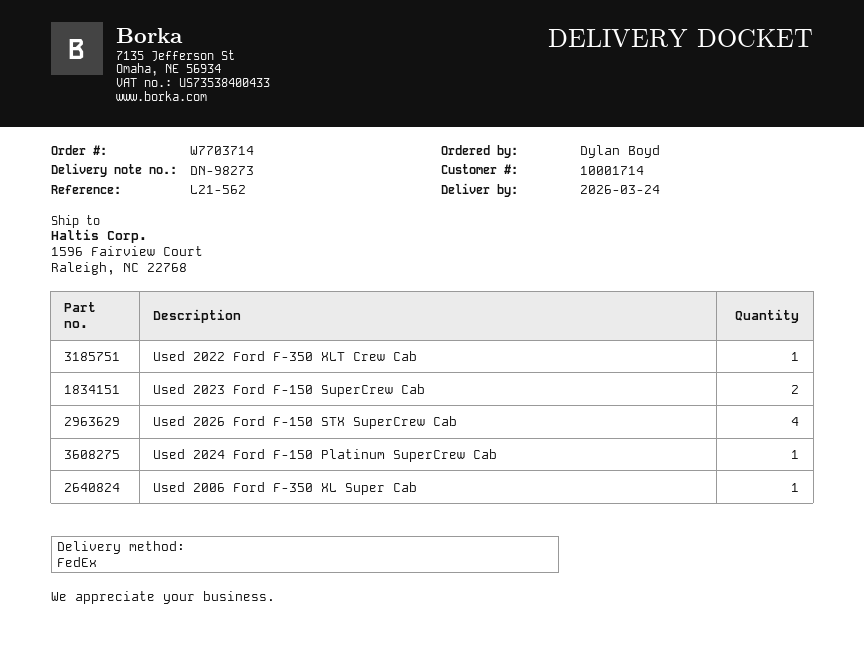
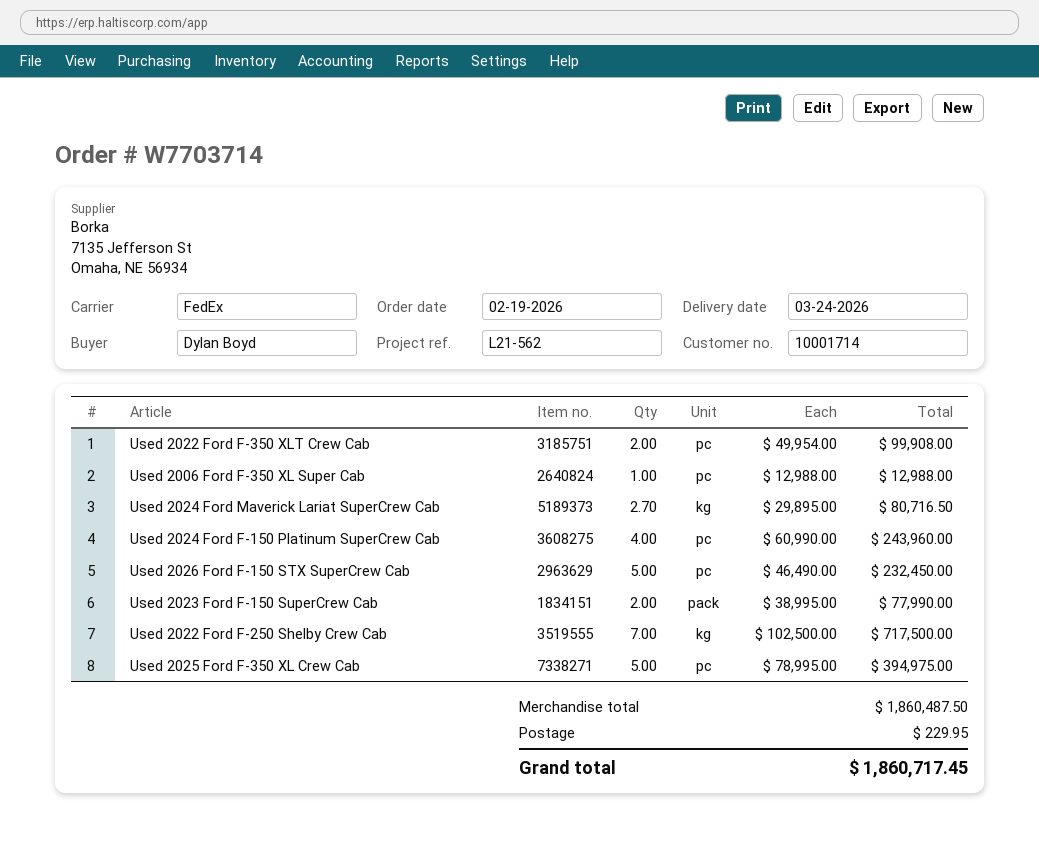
Used 2022 Ford F-350 XLT Crew Cab: 1 -> 2
Used 2026 Ford F-150 STX SuperCrew Cab: 4 -> 5
Used 2024 Ford F-150 Platinum SuperCrew Cab: 1 -> 4
Used 2024 Ford Maverick Lariat SuperCrew Cab: none -> 2.7
Used 2022 Ford F-250 Shelby Crew Cab: none -> 7
Used 2025 Ford F-350 XL Crew Cab: none -> 5

